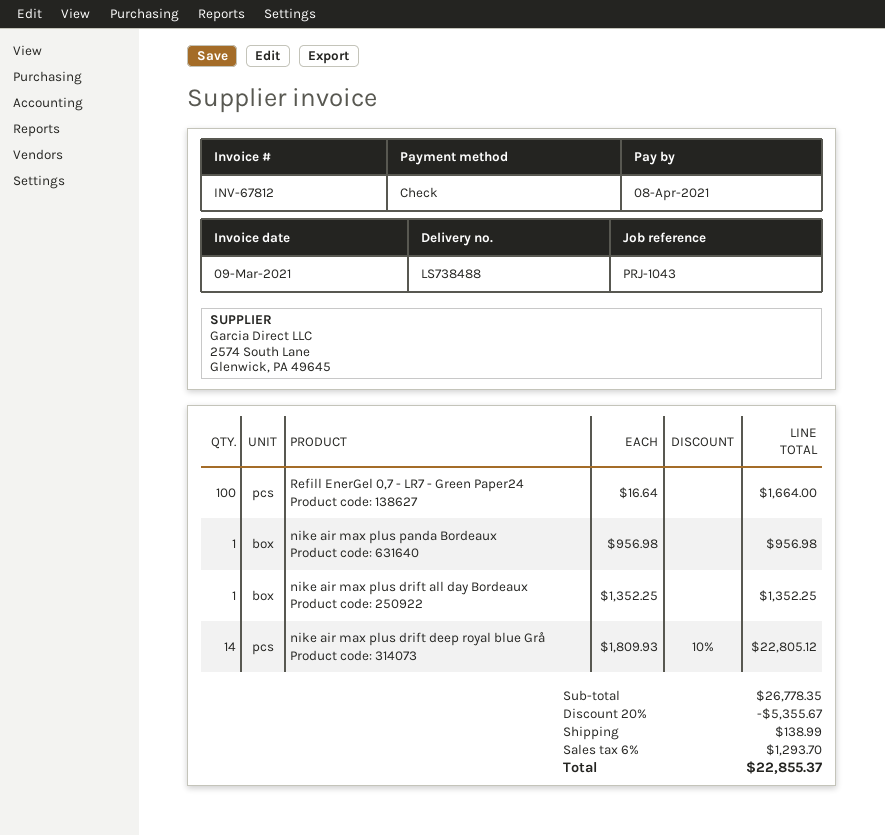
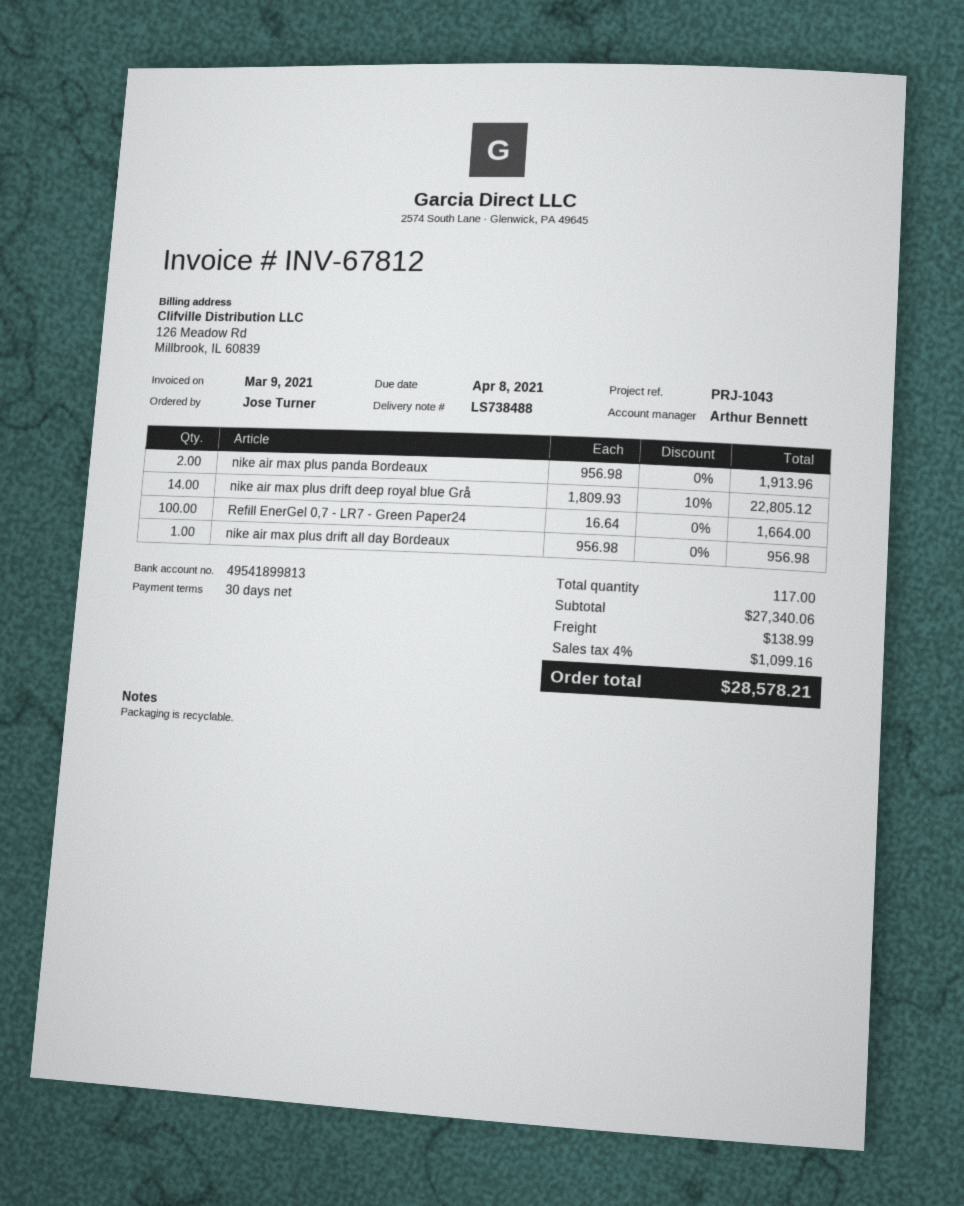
nike air max plus panda Bordeaux: 1 x 956.98 = 956.98 -> 2 x 956.98 = 1913.96
nike air max plus drift all day Bordeaux: 1 x 1352.25 = 1352.25 -> 1 x 956.98 = 956.98
subtotal: 26778.35 -> 27340.06
discount: 20% = 5355.67 -> none
tax: 6% = 1293.70 -> 4% = 1099.16
total: 22855.37 -> 28578.21

